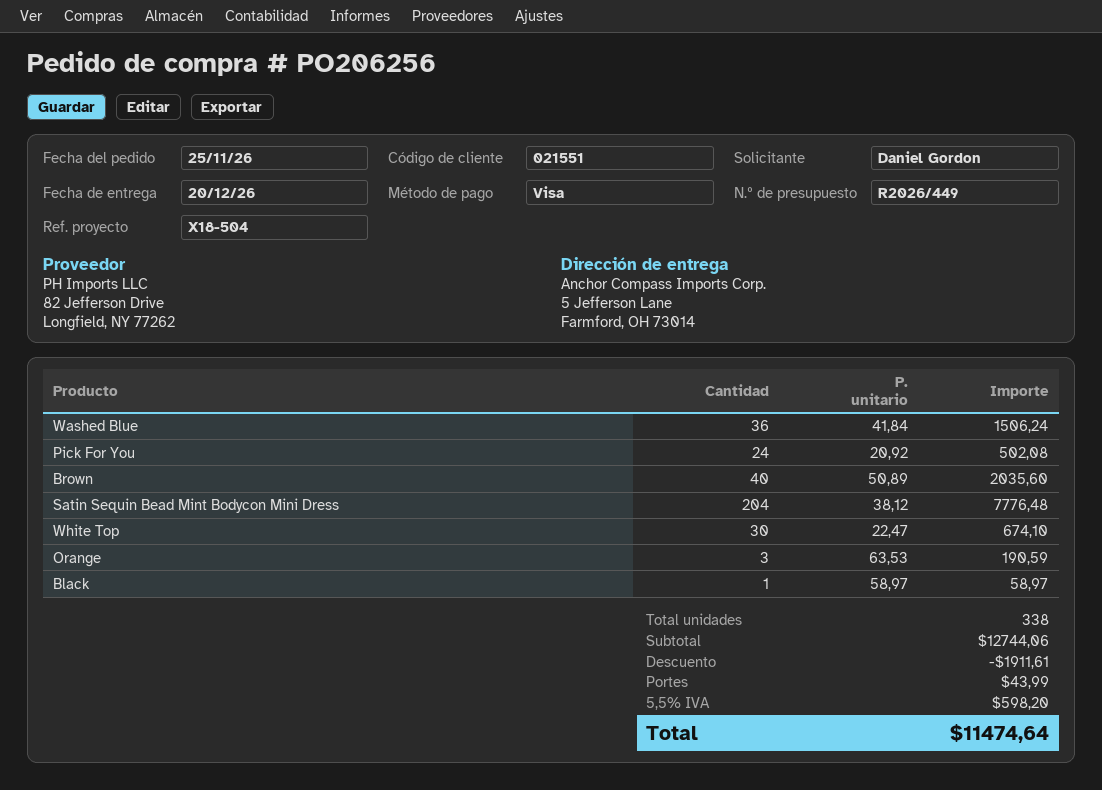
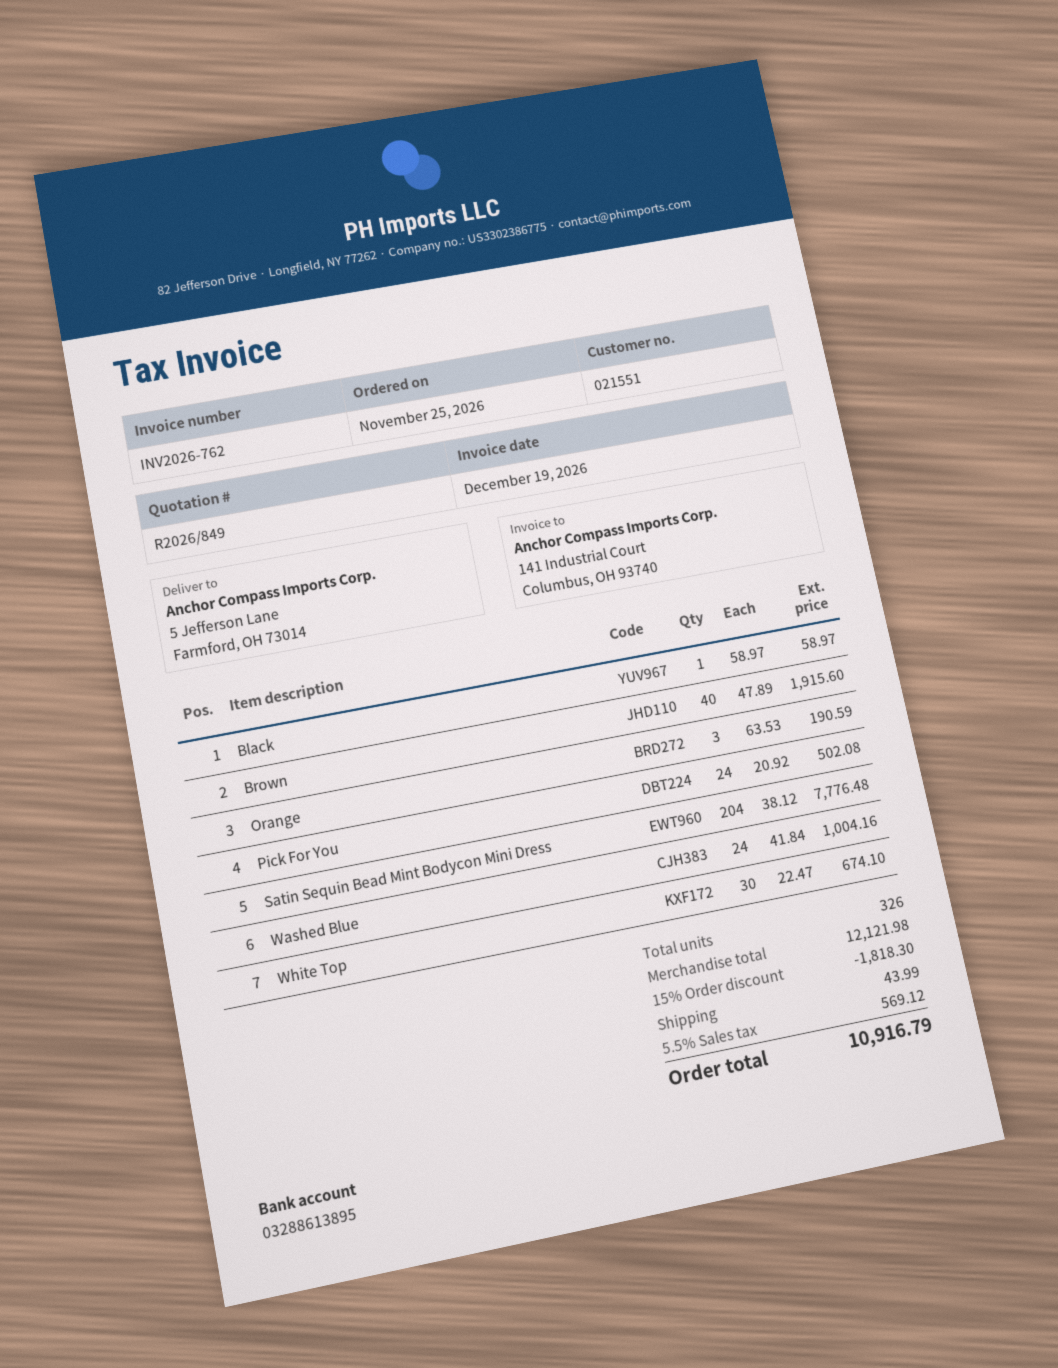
quote number: R2026/449 -> R2026/849
Washed Blue: 36 x 41.84 = 1506.24 -> 24 x 41.84 = 1004.16
Brown: 40 x 50.89 = 2035.60 -> 40 x 47.89 = 1915.60
total quantity: 338 -> 326
subtotal: 12744.06 -> 12121.98
discount: 1911.61 -> 1818.30
tax: 5.5% = 598.20 -> 5.5% = 569.12
total: 11474.64 -> 10916.79

